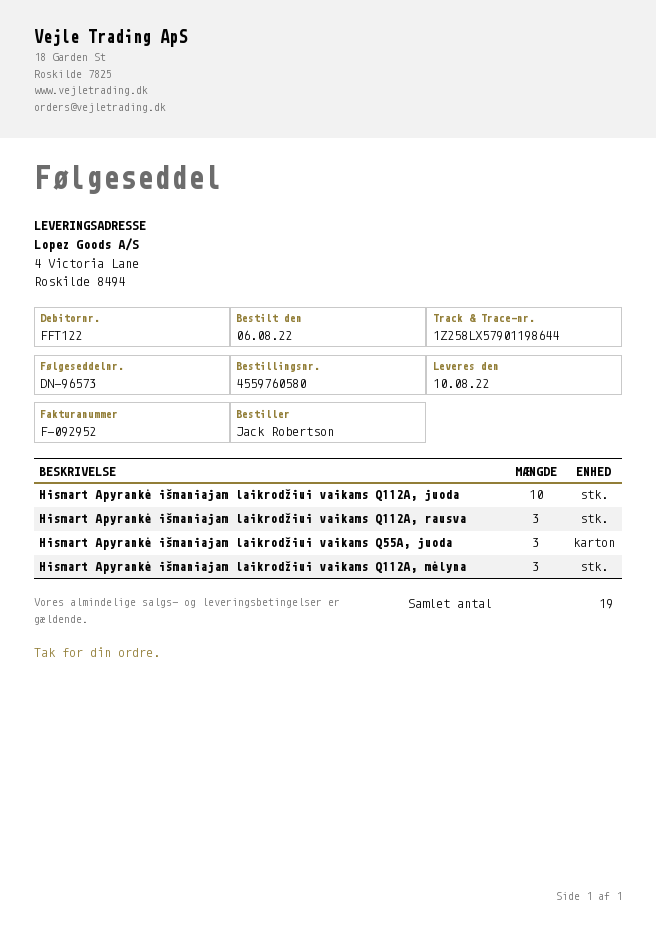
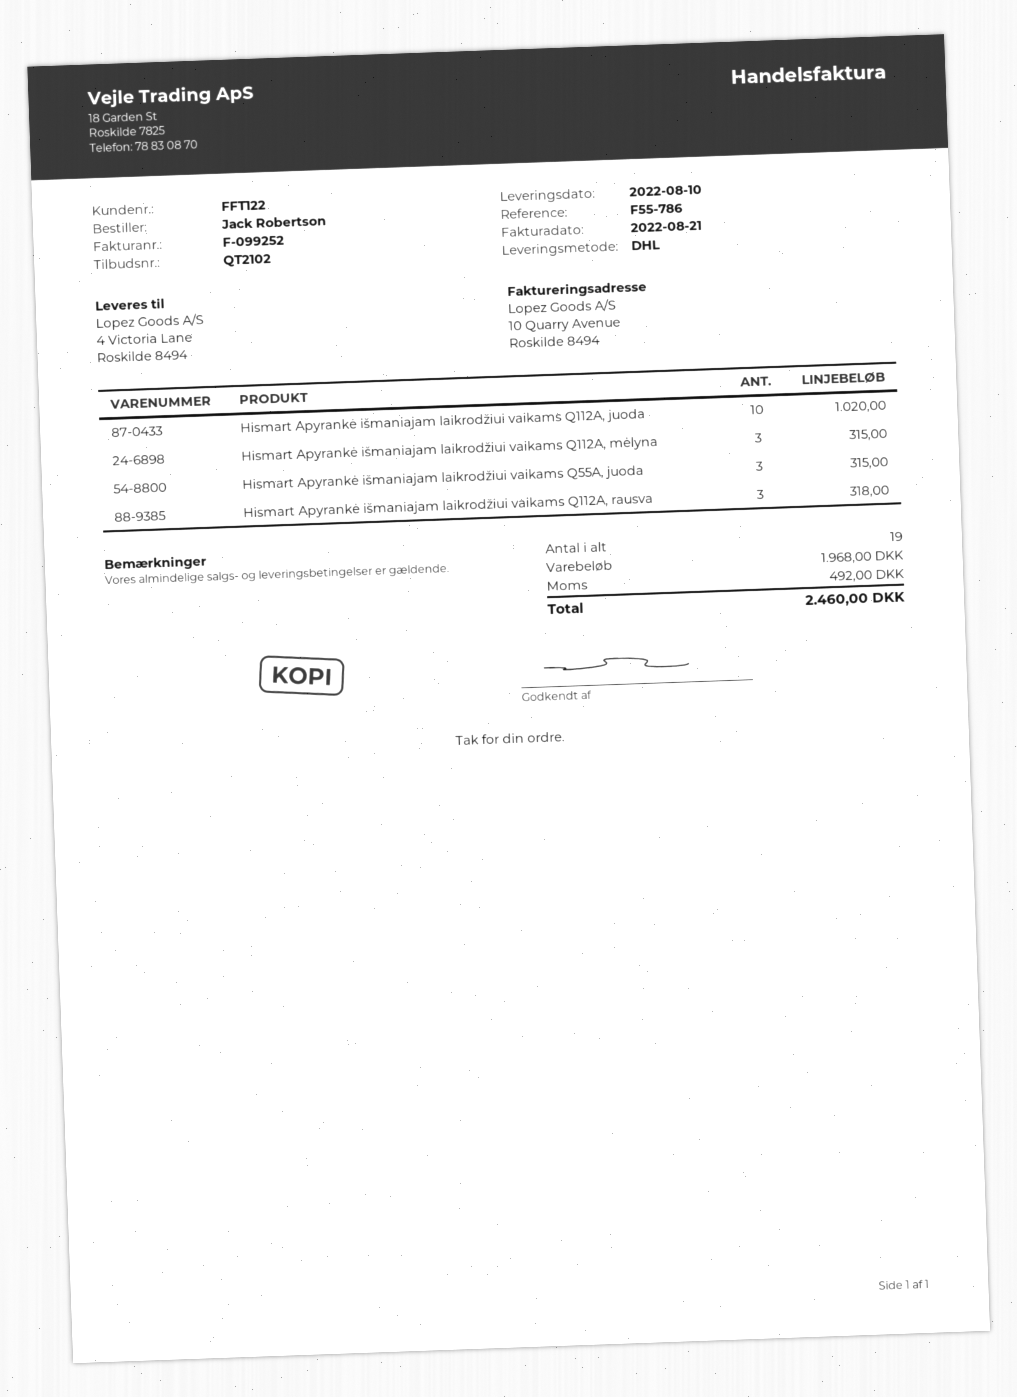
invoice number: F-092952 -> F-099252

